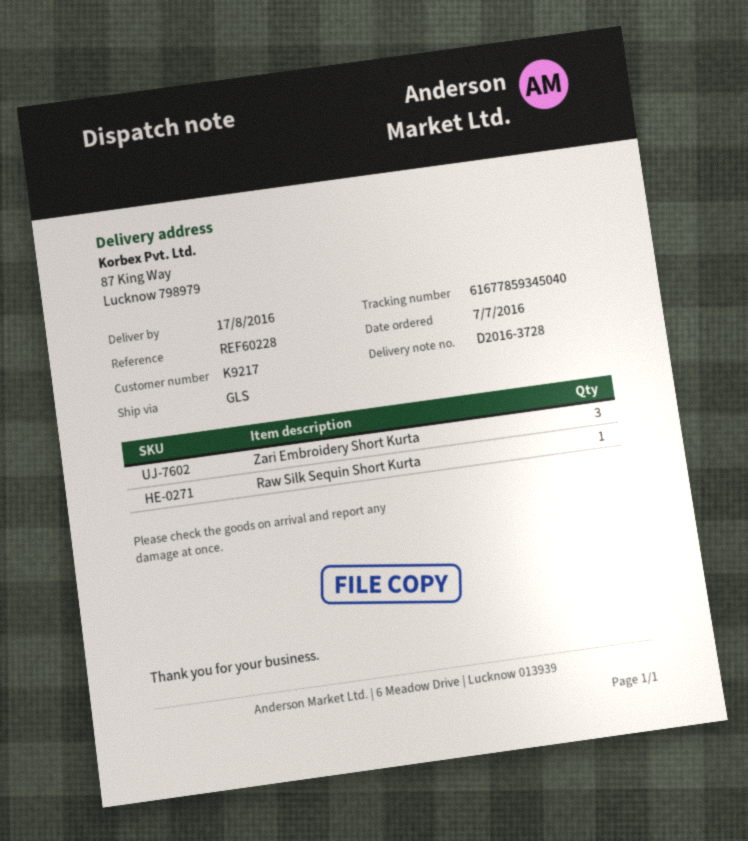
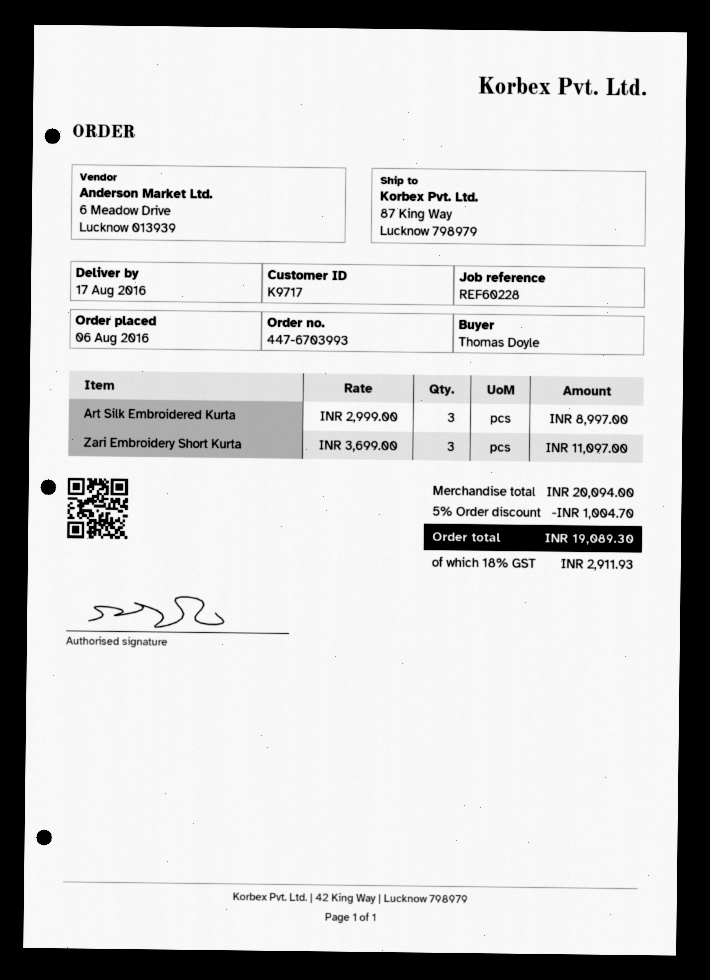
order date: 2016-07-07 -> 2016-08-06
customer number: K9217 -> K9717
Raw Silk Sequin Short Kurta: 1 -> none
Art Silk Embroidered Kurta: none -> 3

